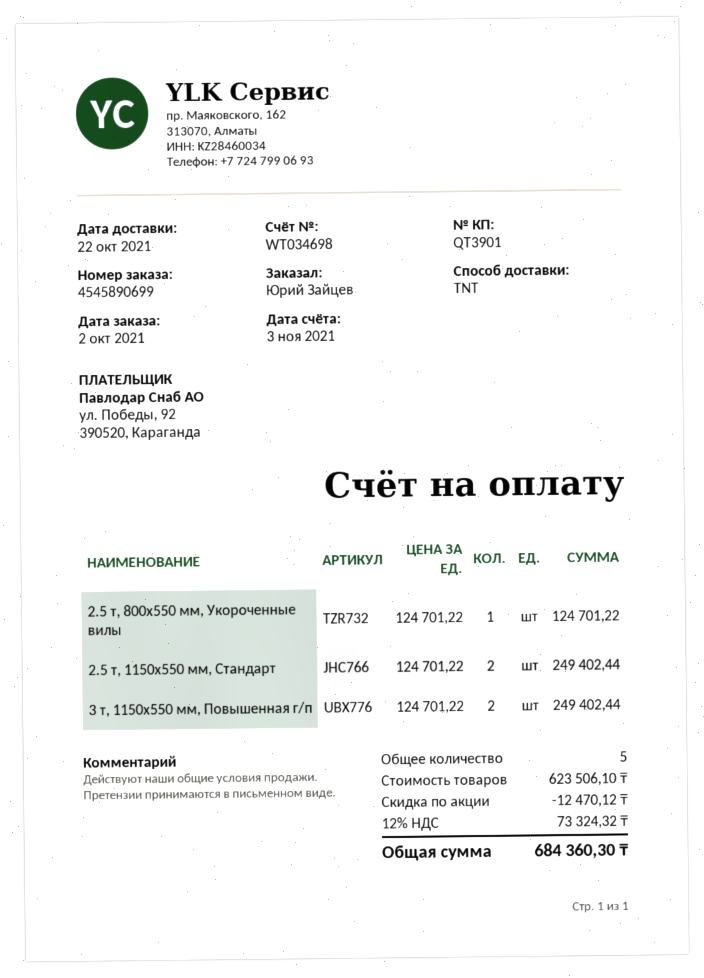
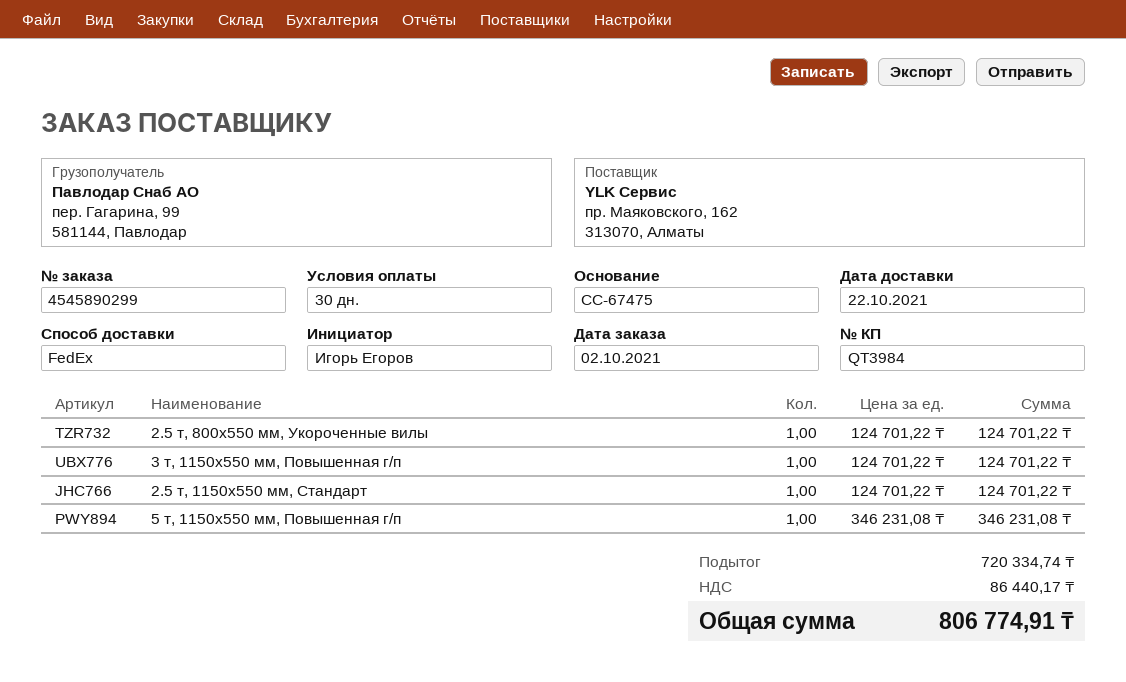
quote number: QT3901 -> QT3984
order number: 4545890699 -> 4545890299
ordered by: Юрий Зайцев -> Игорь Егоров
shipping method: TNT -> FedEx
2.5 т, 1150х550 мм, Стандарт: 2 x 124701.22 = 249402.44 -> 1 x 124701.22 = 124701.22
3 т, 1150х550 мм, Повышенная г/п: 2 x 124701.22 = 249402.44 -> 1 x 124701.22 = 124701.22
5 т, 1150х550 мм, Повышенная г/п: none -> 1 x 346231.08 = 346231.08
subtotal: 623506.10 -> 720334.74
discount: 12470.12 -> none
tax: 73324.32 -> 86440.17
total: 684360.30 -> 806774.91

